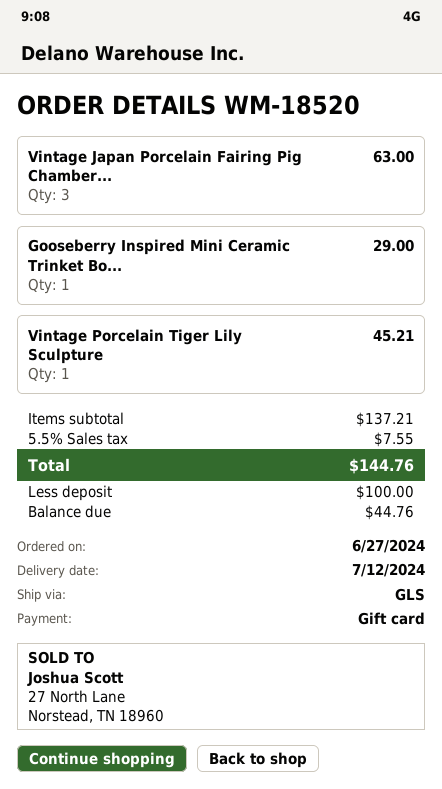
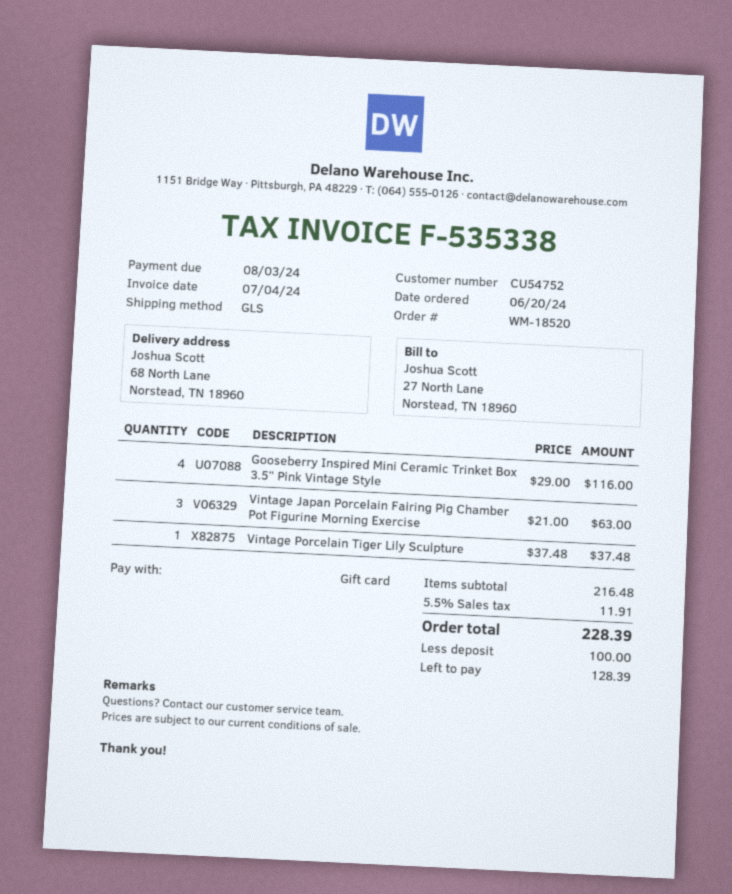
order date: 2024-06-27 -> 2024-06-20
Gooseberry Inspired Mini Ceramic Trinket Bo...: 1 for 29.00 -> 4 for 116.00
Vintage Porcelain Tiger Lily Sculpture: 1 for 45.21 -> 1 for 37.48
subtotal: 137.21 -> 216.48
tax: 5.5% = 7.55 -> 5.5% = 11.91
total: 144.76 -> 228.39
balance: 44.76 -> 128.39

